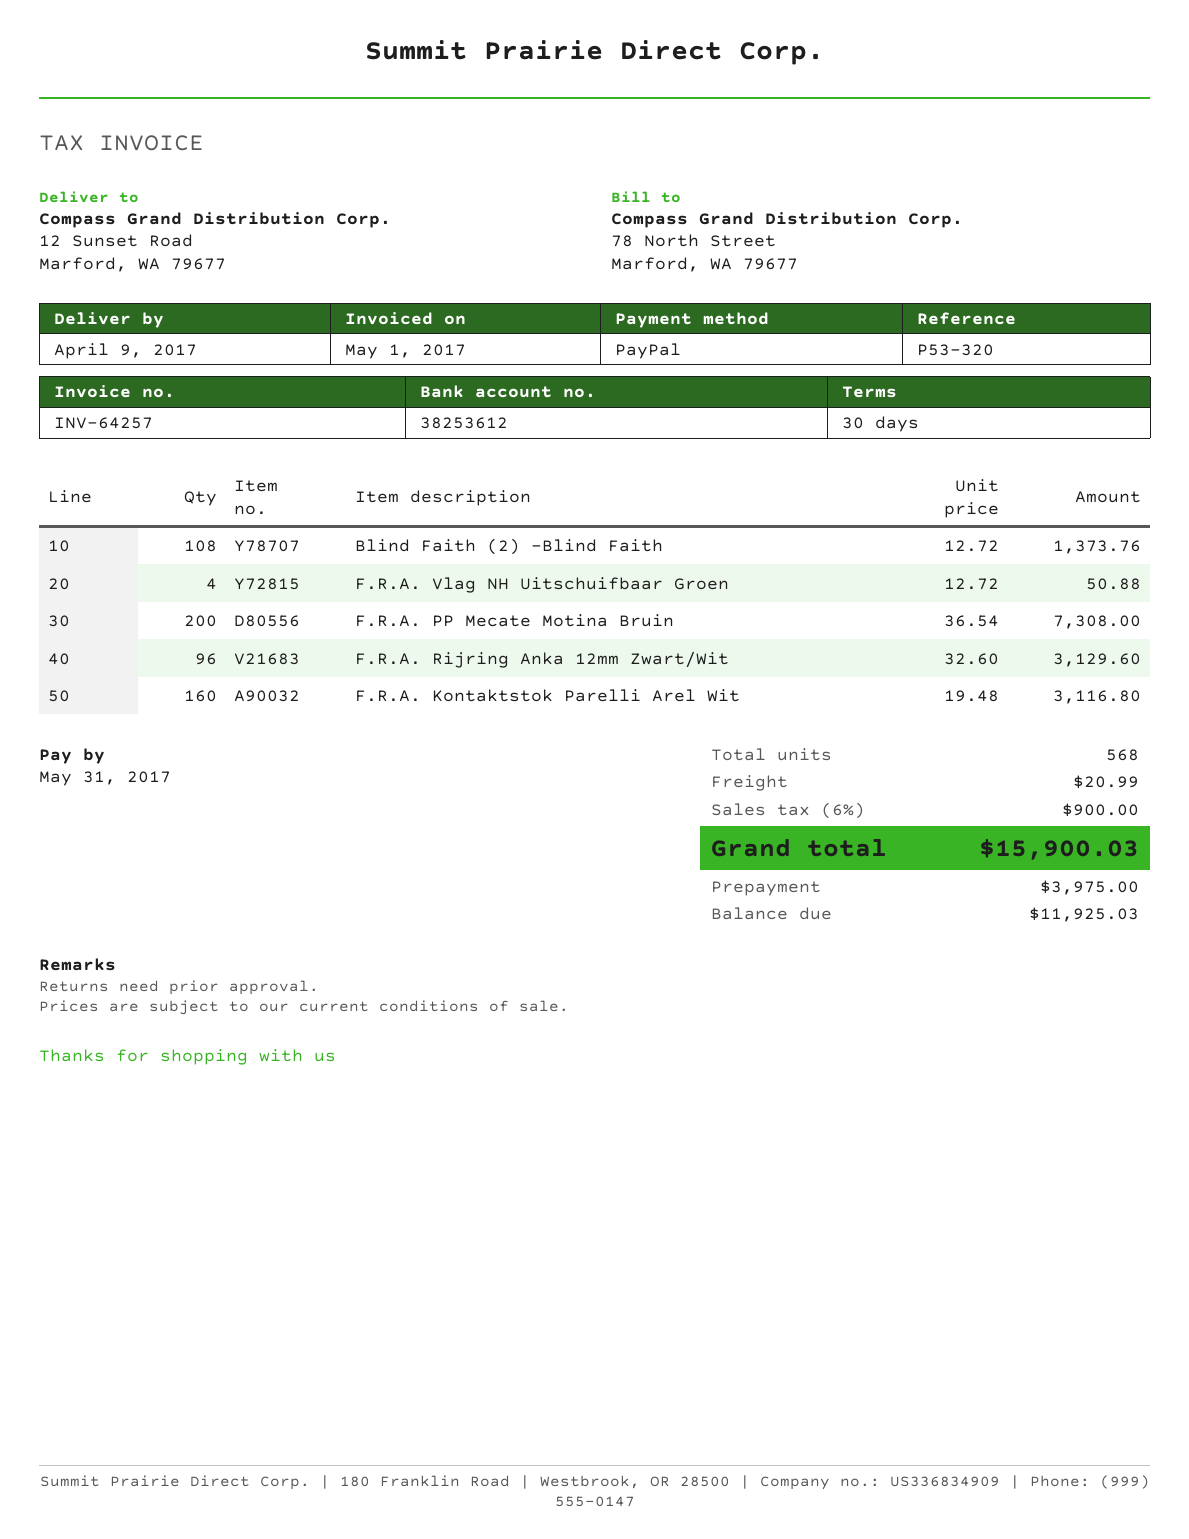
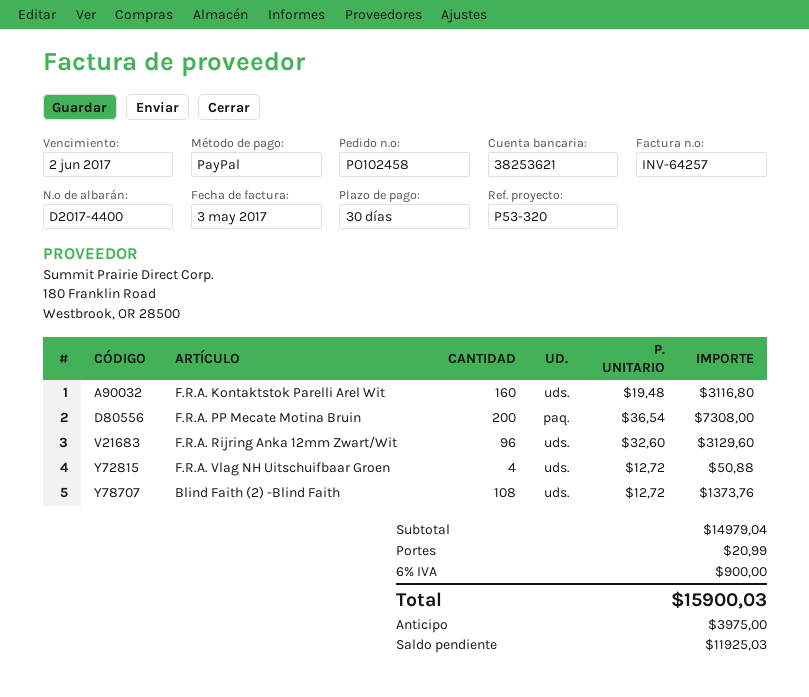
invoice date: 2017-05-01 -> 2017-05-03
due date: 2017-05-31 -> 2017-06-02
bank account: 38253612 -> 38253621

